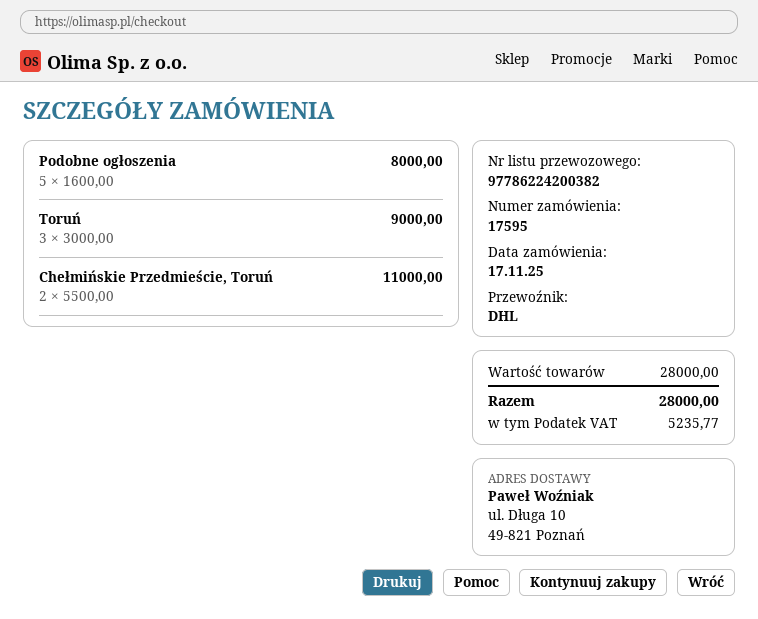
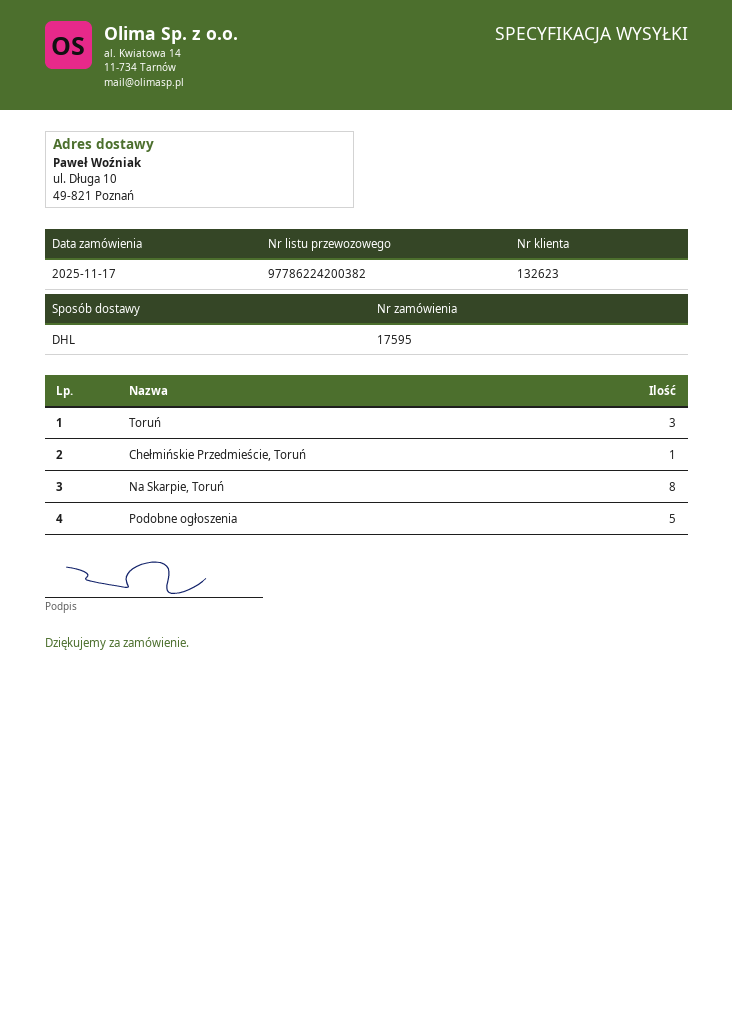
Chełmińskie Przedmieście, Toruń: 2 -> 1
Na Skarpie, Toruń: none -> 8

